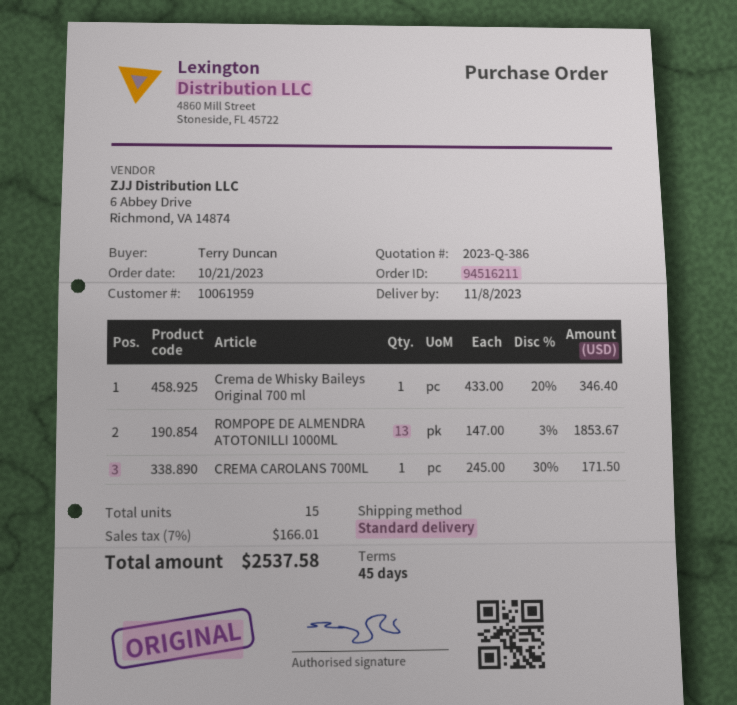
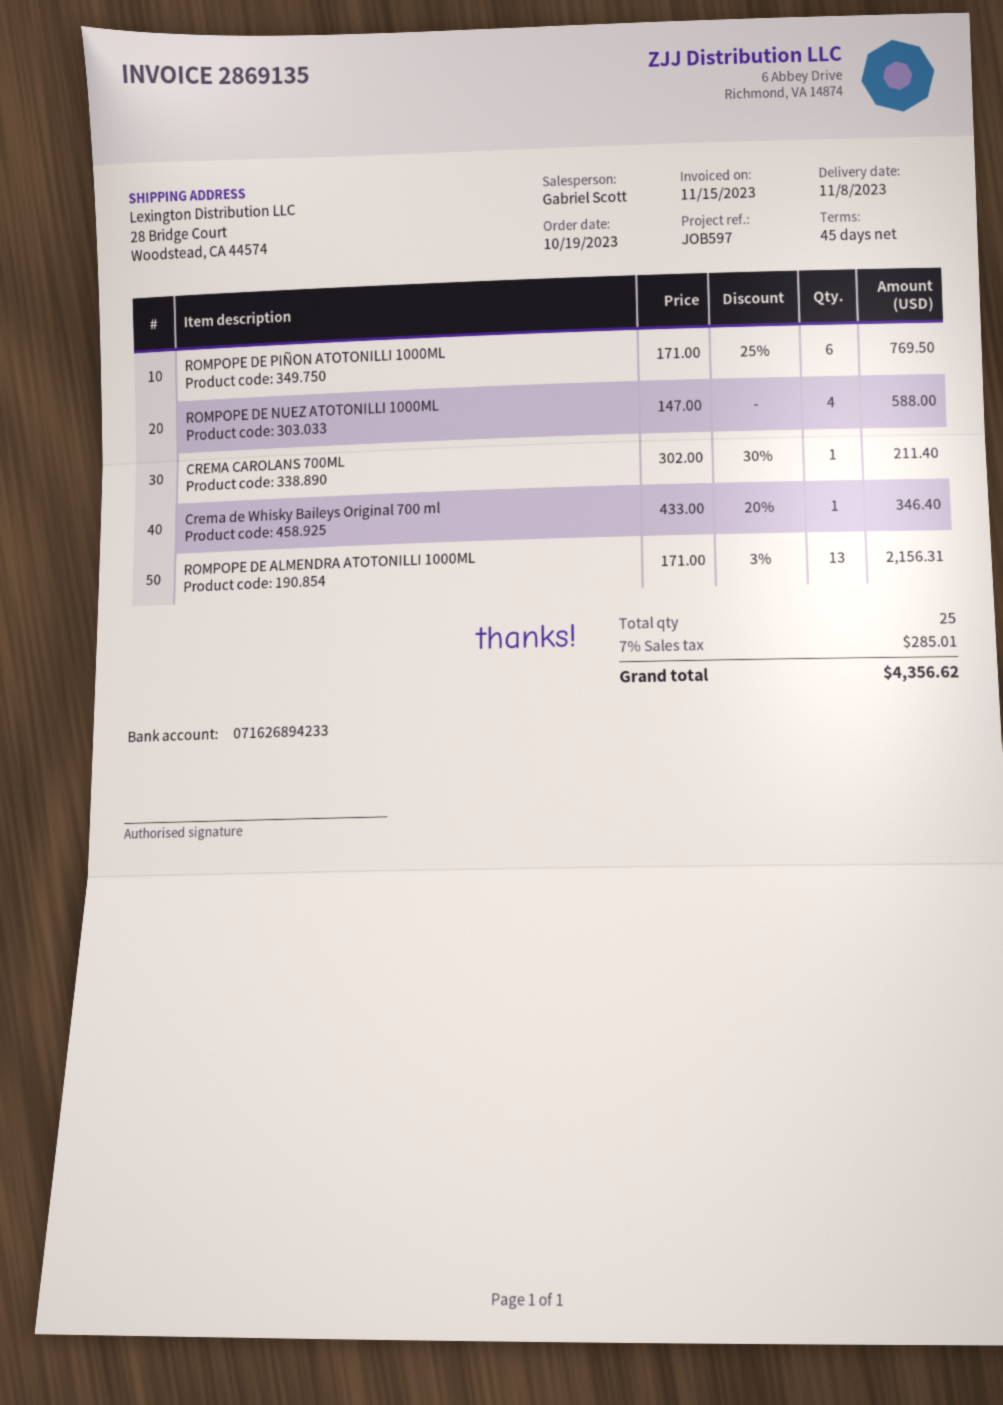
order date: 2023-10-21 -> 2023-10-19
ROMPOPE DE ALMENDRA ATOTONILLI 1000ML: 13 x 147.00 - 3% = 1853.67 -> 13 x 171.00 - 3% = 2156.31
CREMA CAROLANS 700ML: 1 x 245.00 - 30% = 171.50 -> 1 x 302.00 - 30% = 211.40
ROMPOPE DE PIÑON ATOTONILLI 1000ML: none -> 6 x 171.00 - 25% = 769.50
ROMPOPE DE NUEZ ATOTONILLI 1000ML: none -> 4 x 147.00 = 588.00
total quantity: 15 -> 25
tax: 7% = 166.01 -> 7% = 285.01
total: 2537.58 -> 4356.62

